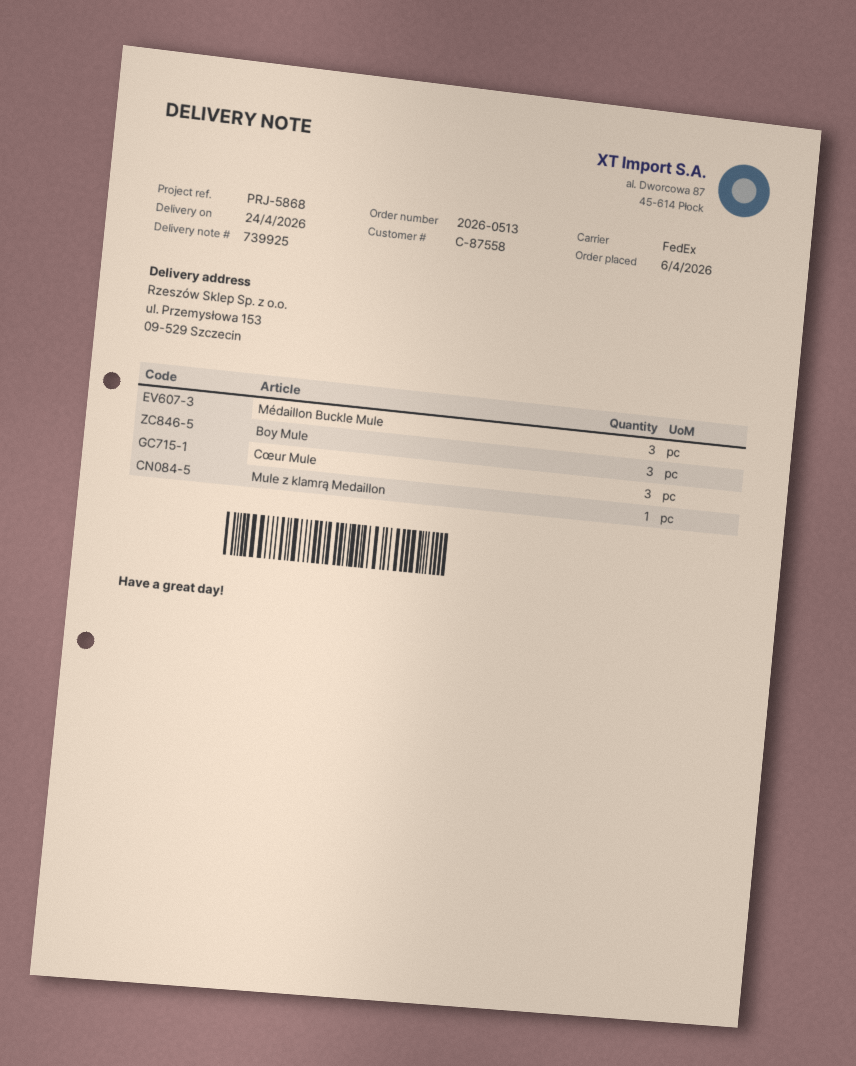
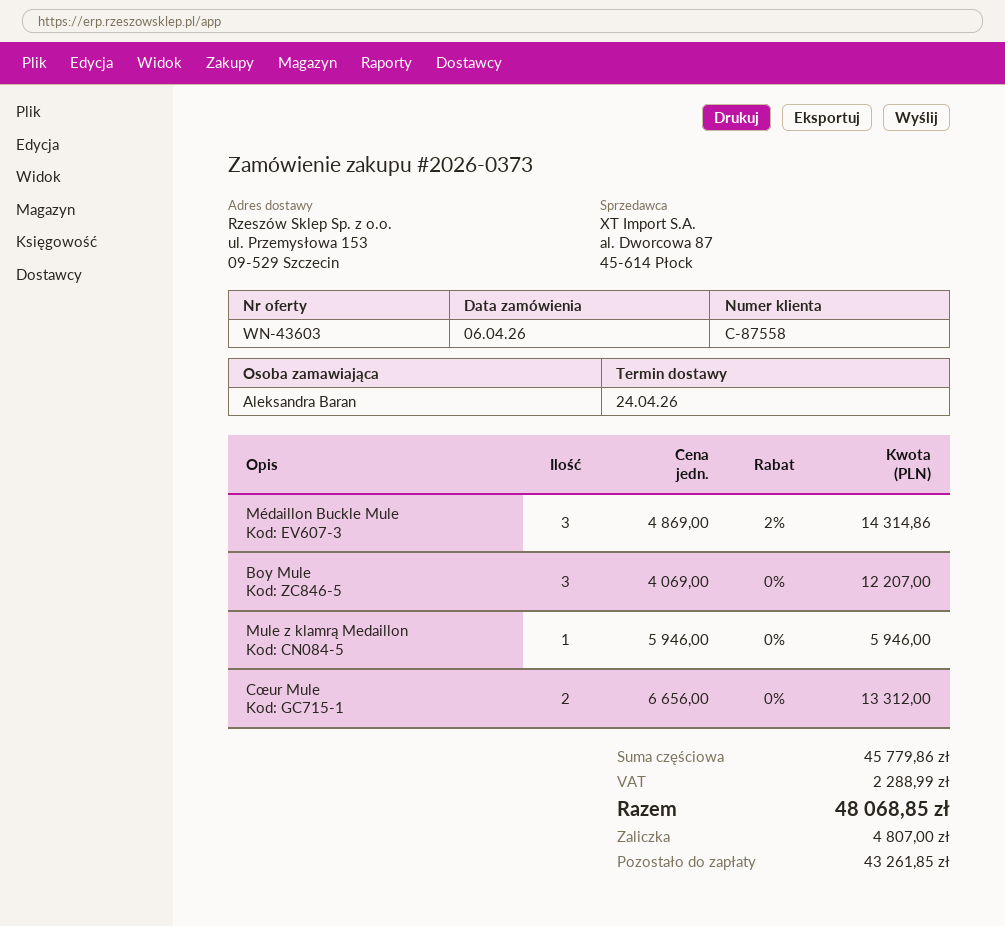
order number: 2026-0513 -> 2026-0373
Cœur Mule: 3 -> 2

